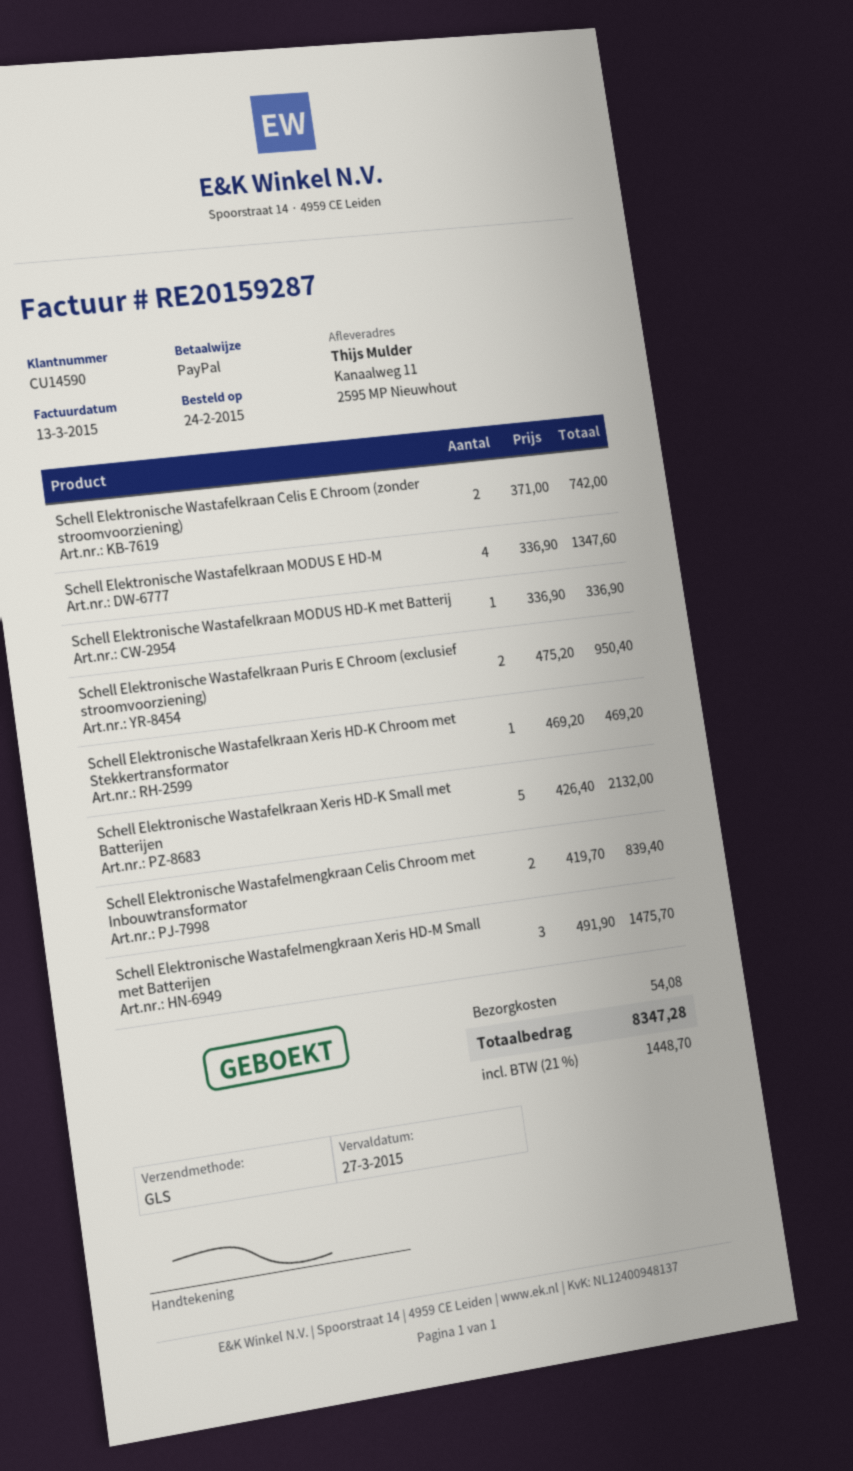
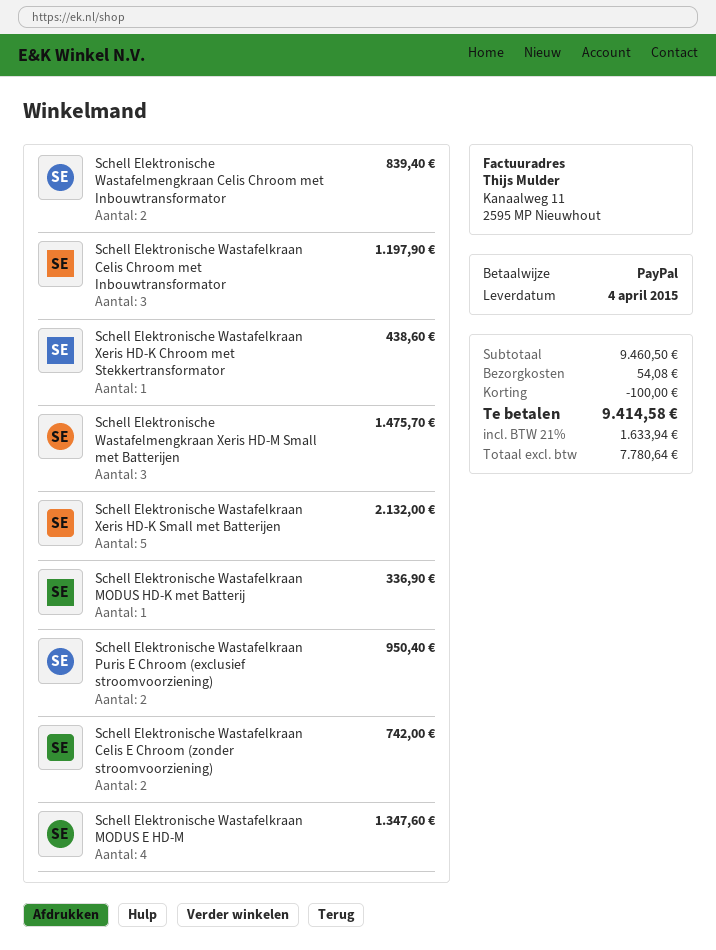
Schell Elektronische Wastafelkraan Xeris HD-K Chroom met Stekkertransformator: 1 for 469.20 -> 1 for 438.60
Schell Elektronische Wastafelkraan Celis Chroom met Inbouwtransformator: none -> 3 for 1197.90
discount: none -> 100.00
tax: 21% = 1448.70 -> 21% = 1633.94
total: 8347.28 -> 9414.58

